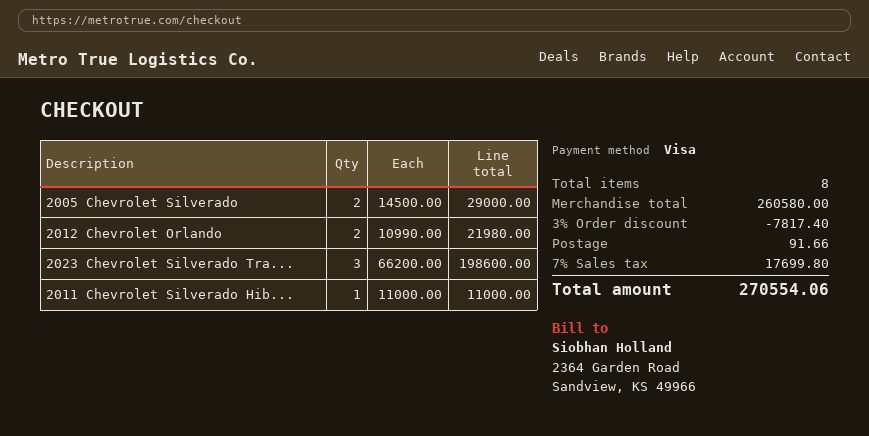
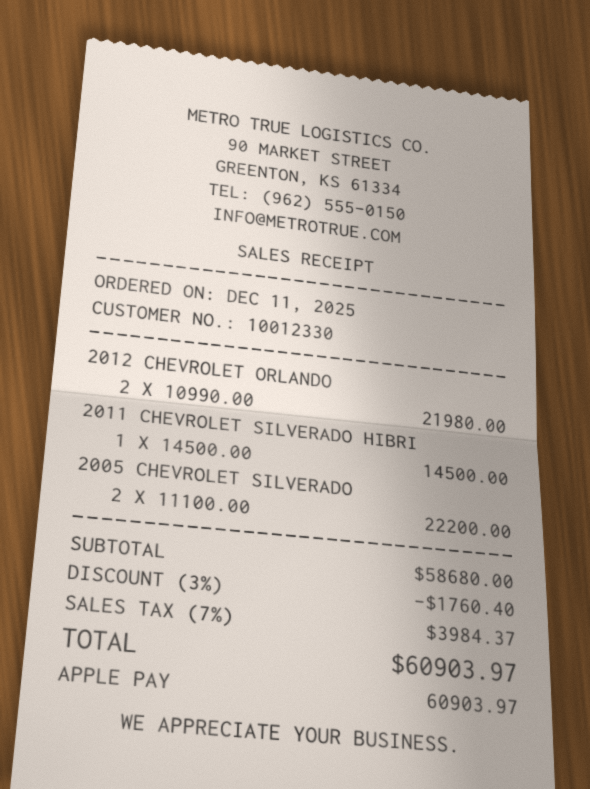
payment method: Visa -> Apple Pay
2005 Chevrolet Silverado: 2 x 14500.00 = 29000.00 -> 2 x 11100.00 = 22200.00
2023 Chevrolet Silverado Tra...: 3 x 66200.00 = 198600.00 -> none
2011 Chevrolet Silverado Hib...: 1 x 11000.00 = 11000.00 -> 1 x 14500.00 = 14500.00
subtotal: 260580.00 -> 58680.00
discount: 3% = 7817.40 -> 3% = 1760.40
shipping: 91.66 -> none
tax: 7% = 17699.80 -> 7% = 3984.37
total: 270554.06 -> 60903.97

